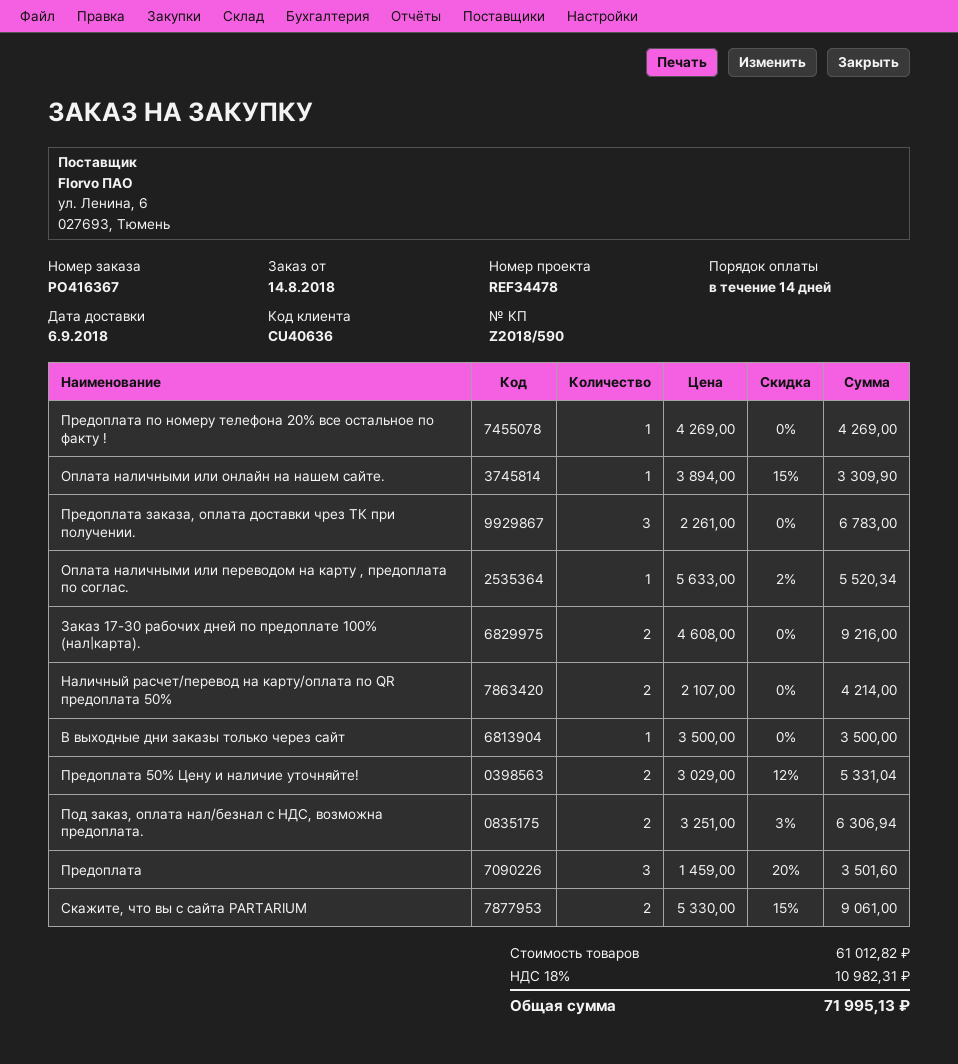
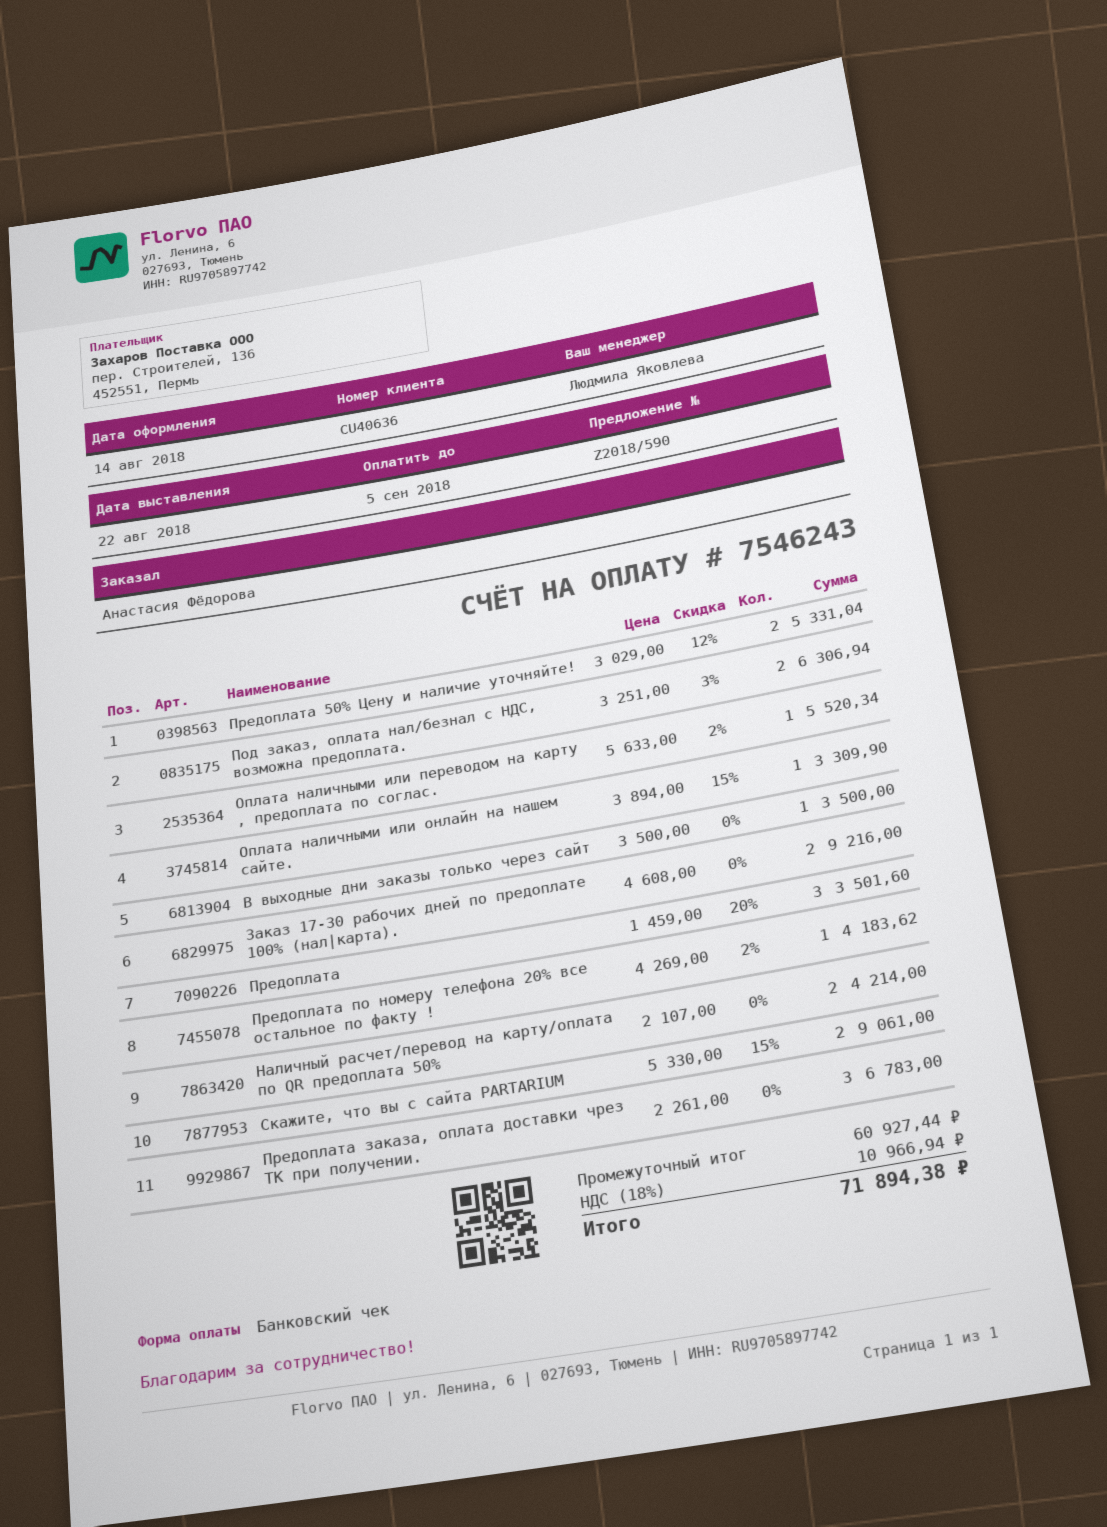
Предоплата по номеру телефона 20% все остальное по факту !: 1 x 4269.00 = 4269.00 -> 1 x 4269.00 - 2% = 4183.62
subtotal: 61012.82 -> 60927.44
tax: 18% = 10982.31 -> 18% = 10966.94
total: 71995.13 -> 71894.38

